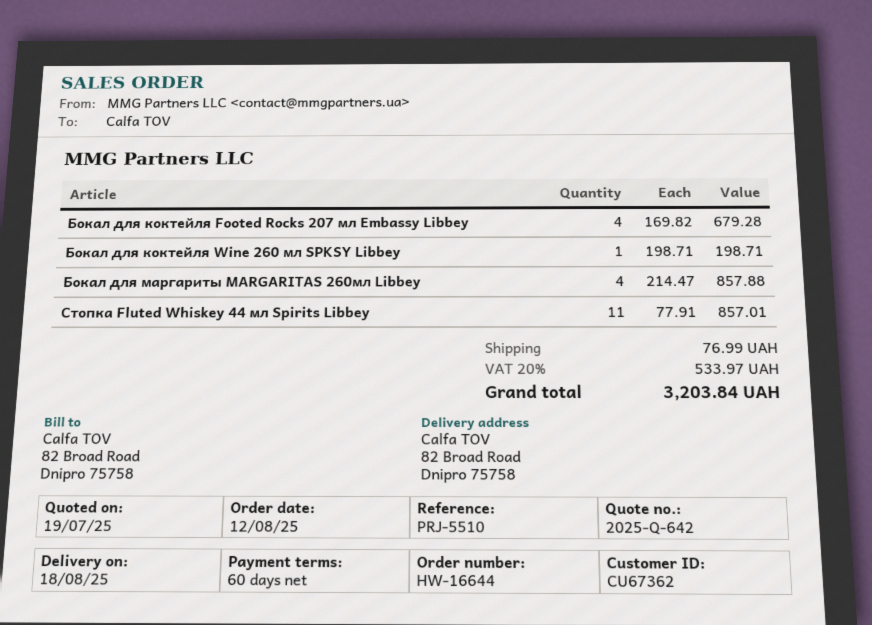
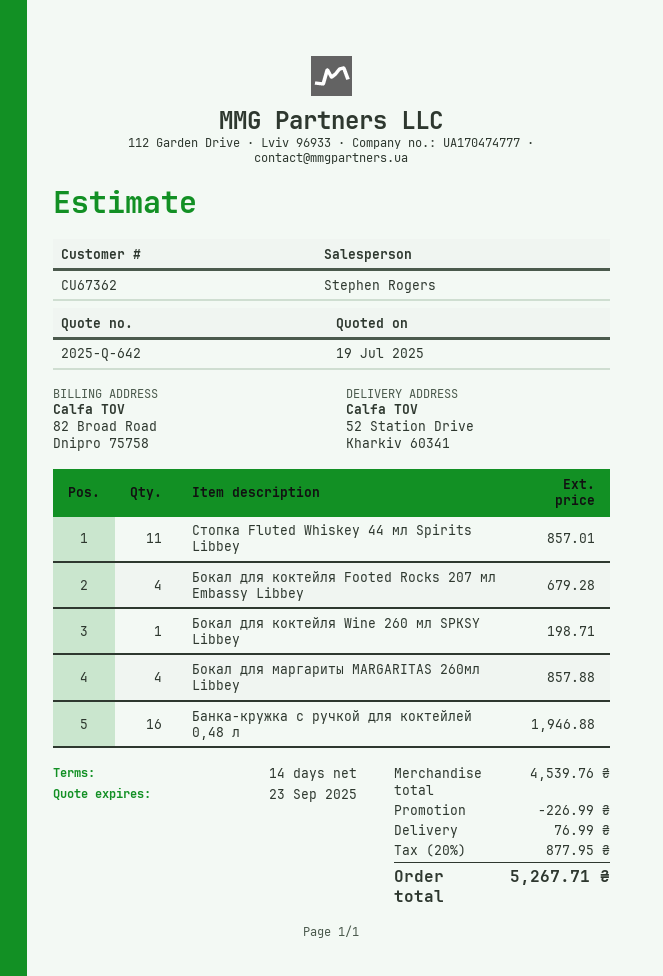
payment terms: 60 days -> 14 days
ship to: 82 Broad Road, Dnipro 75758 -> 52 Station Drive, Kharkiv 60341
Банка-кружка c ручкой для коктейлей 0,48 л: none -> 16 for 1946.88
discount: none -> 226.99
tax: 20% = 533.97 -> 20% = 877.95
total: 3203.84 -> 5267.71

